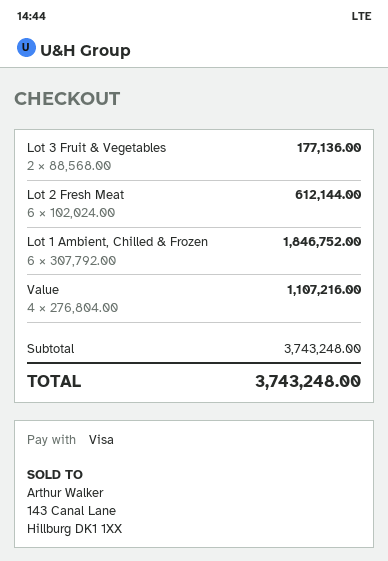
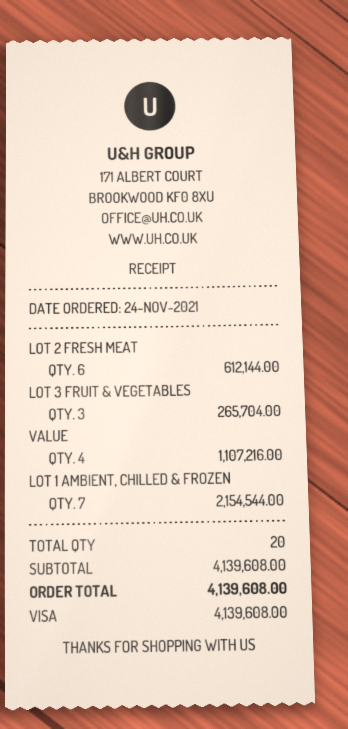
Lot 3 Fruit & Vegetables: 2 for 177136.00 -> 3 for 265704.00
Lot 1 Ambient, Chilled & Frozen: 6 for 1846752.00 -> 7 for 2154544.00
subtotal: 3743248.00 -> 4139608.00
total: 3743248.00 -> 4139608.00

